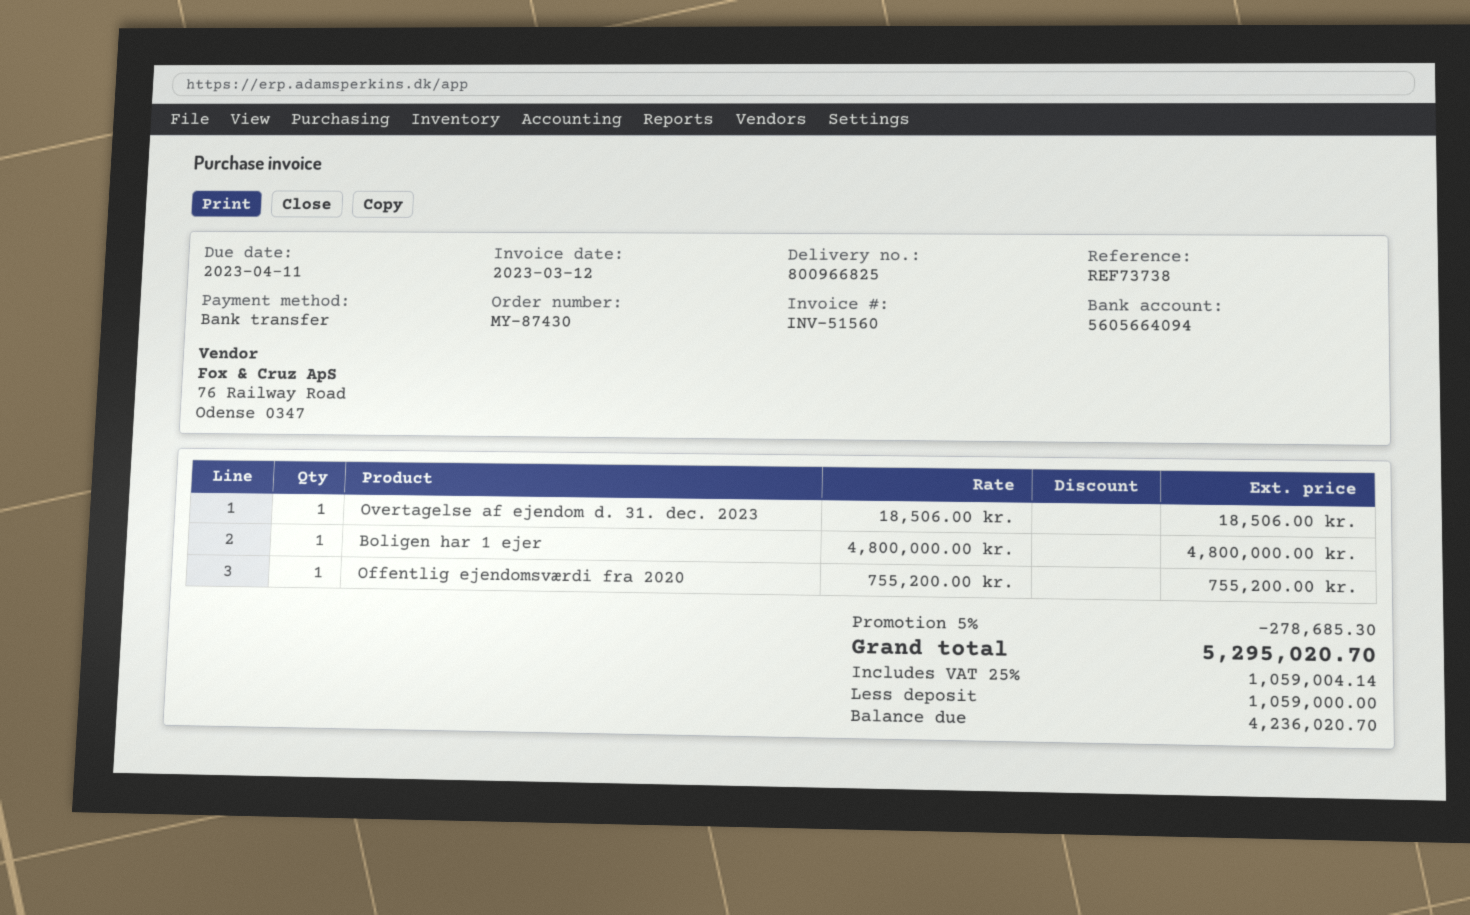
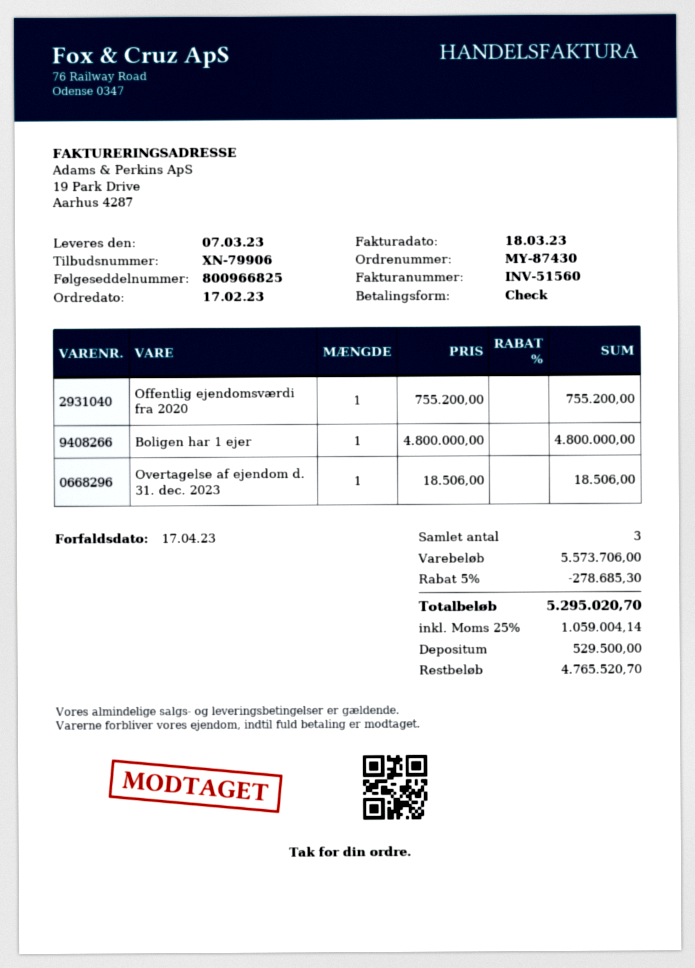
invoice date: 2023-03-12 -> 2023-03-18
due date: 2023-04-11 -> 2023-04-17
payment method: bank transfer -> cheque
deposit: 1059000.00 -> 529500.00
balance: 4236020.70 -> 4765520.70

